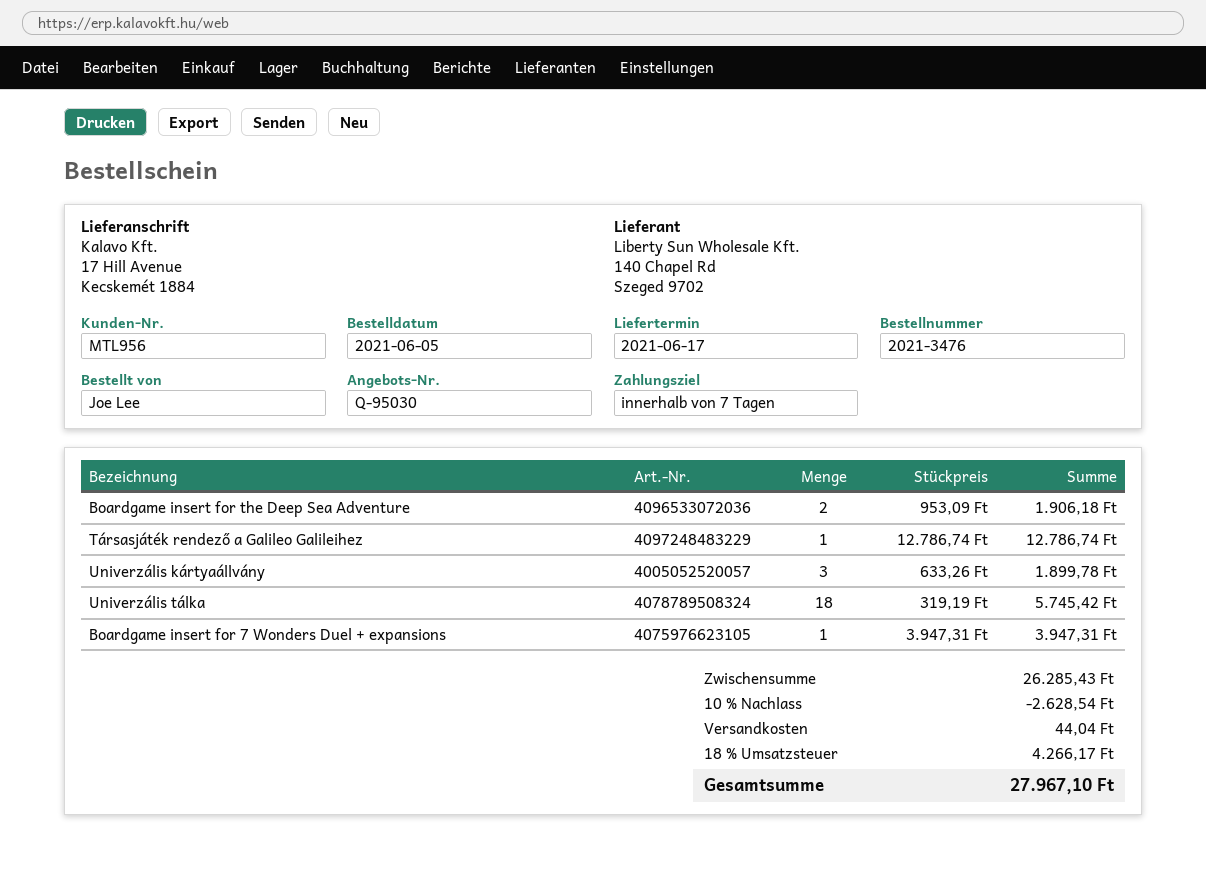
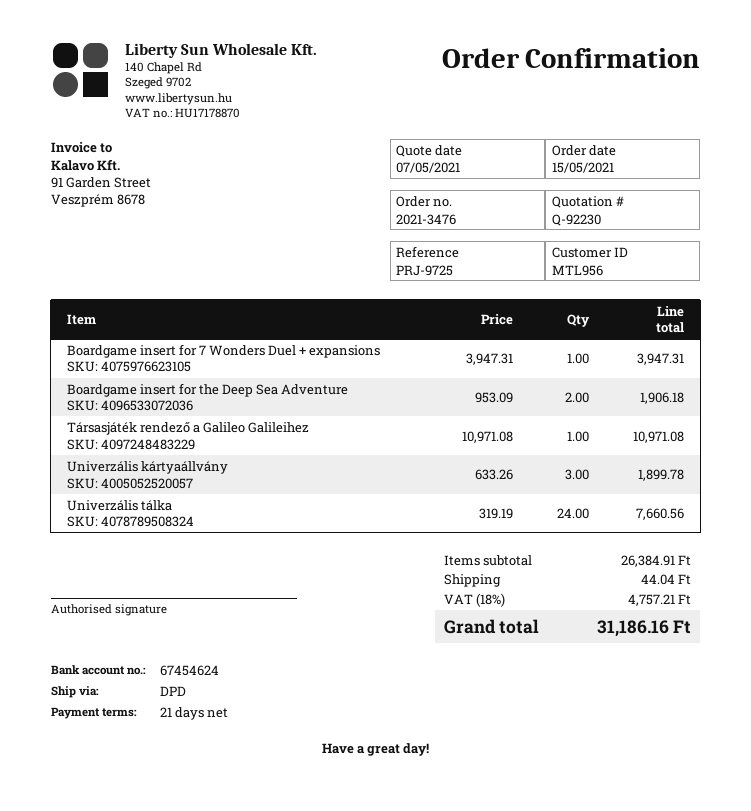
quote number: Q-95030 -> Q-92230
order date: 2021-06-05 -> 2021-05-15
payment terms: 7 days -> 21 days
Társasjáték rendező a Galileo Galileihez: 1 x 12786.74 = 12786.74 -> 1 x 10971.08 = 10971.08
Univerzális tálka: 18 x 319.19 = 5745.42 -> 24 x 319.19 = 7660.56
subtotal: 26285.43 -> 26384.91
discount: 10% = 2628.54 -> none
tax: 18% = 4266.17 -> 18% = 4757.21
total: 27967.10 -> 31186.16

